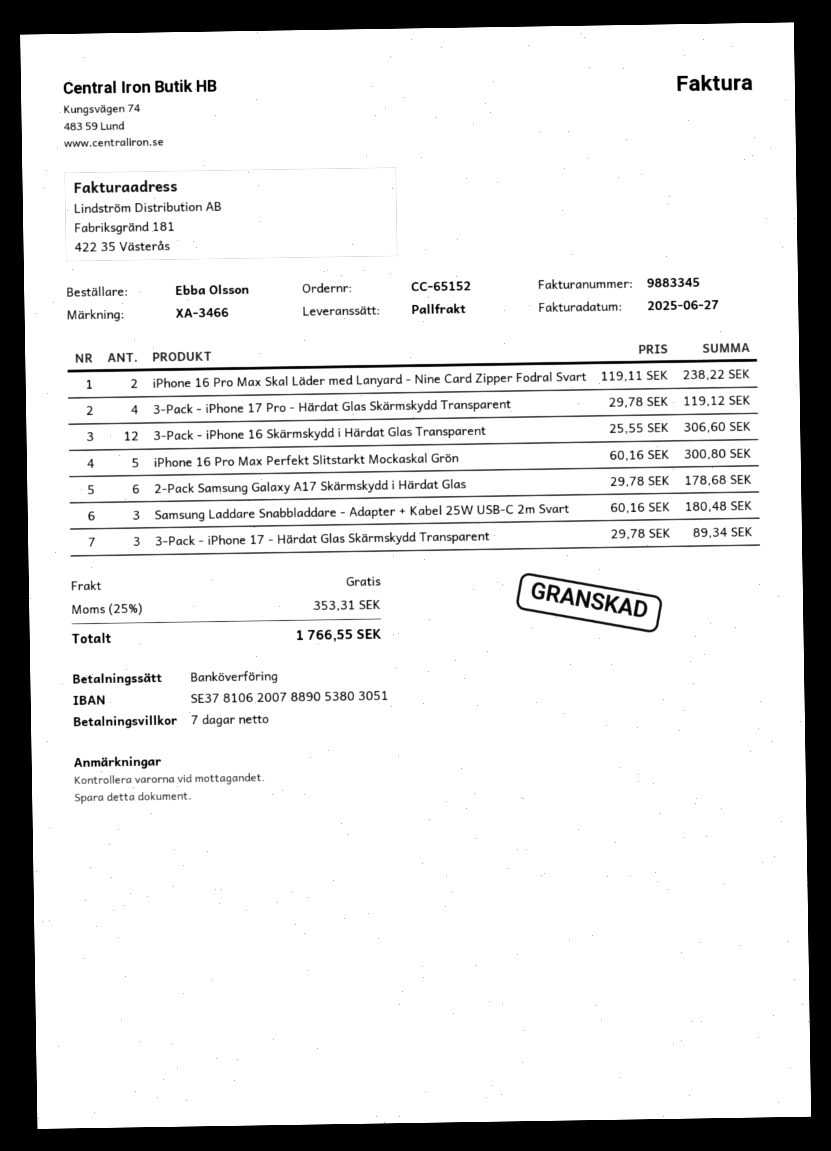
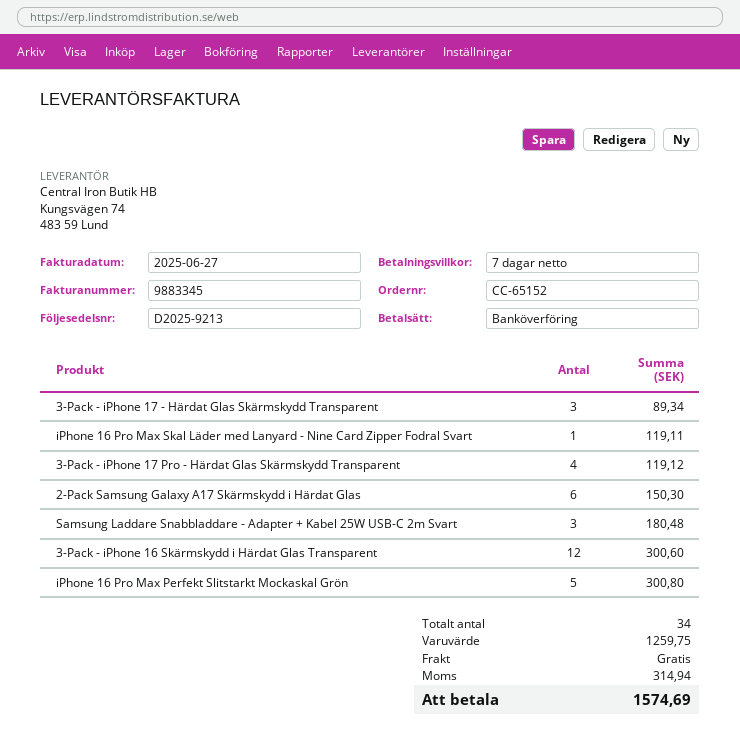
iPhone 16 Pro Max Skal Läder med Lanyard - Nine Card Zipper Fodral Svart: 2 for 238.22 -> 1 for 119.11
3-Pack - iPhone 16 Skärmskydd i Härdat Glas Transparent: 12 for 306.60 -> 12 for 300.60
2-Pack Samsung Galaxy A17 Skärmskydd i Härdat Glas: 6 for 178.68 -> 6 for 150.30
tax: 353.31 -> 314.94
total: 1766.55 -> 1574.69

